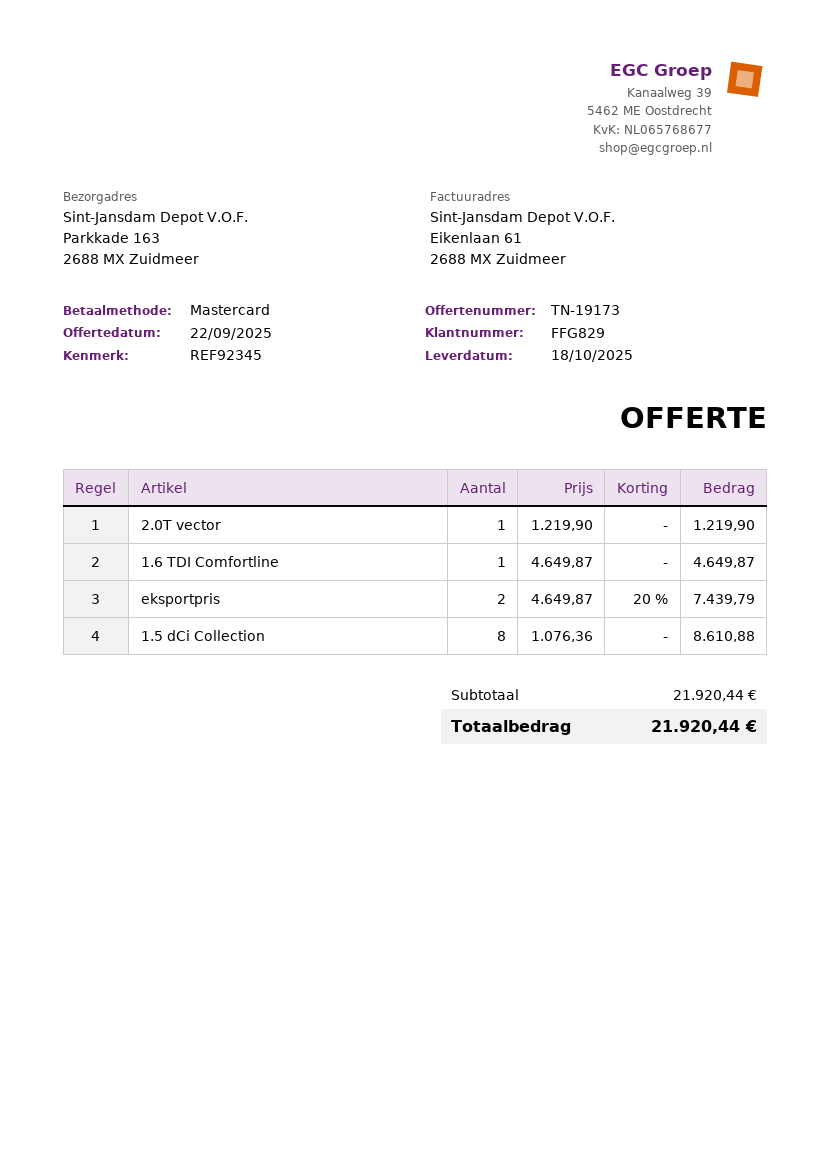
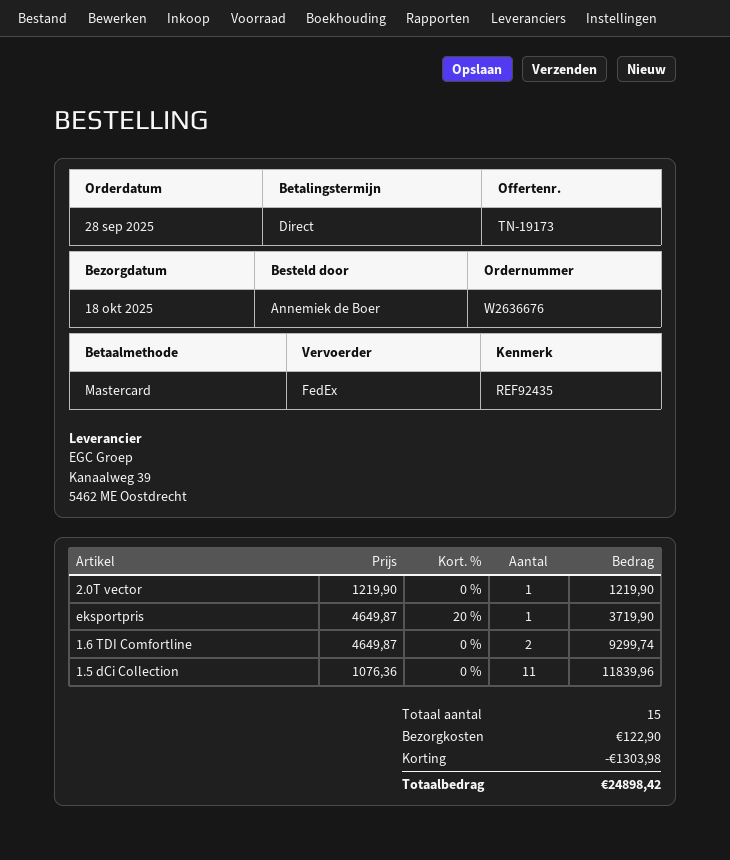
reference: REF92345 -> REF92435
1.6 TDI Comfortline: 1 x 4649.87 = 4649.87 -> 2 x 4649.87 = 9299.74
eksportpris: 2 x 4649.87 - 20% = 7439.79 -> 1 x 4649.87 - 20% = 3719.90
1.5 dCi Collection: 8 x 1076.36 = 8610.88 -> 11 x 1076.36 = 11839.96
discount: none -> 1303.98
shipping: none -> 122.90
total: 21920.44 -> 24898.42

